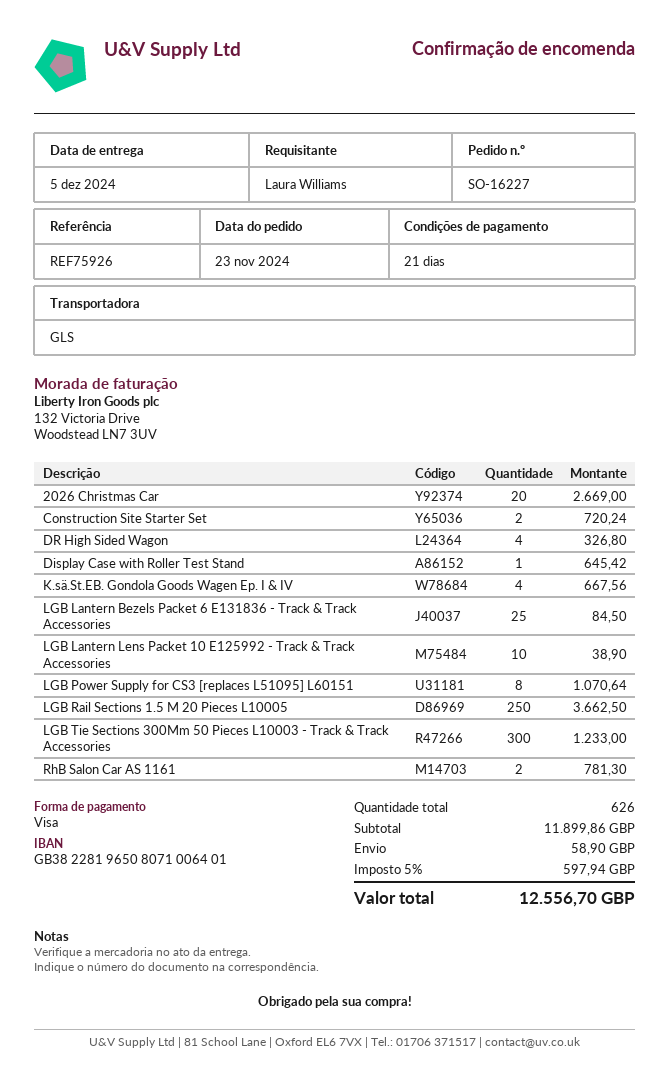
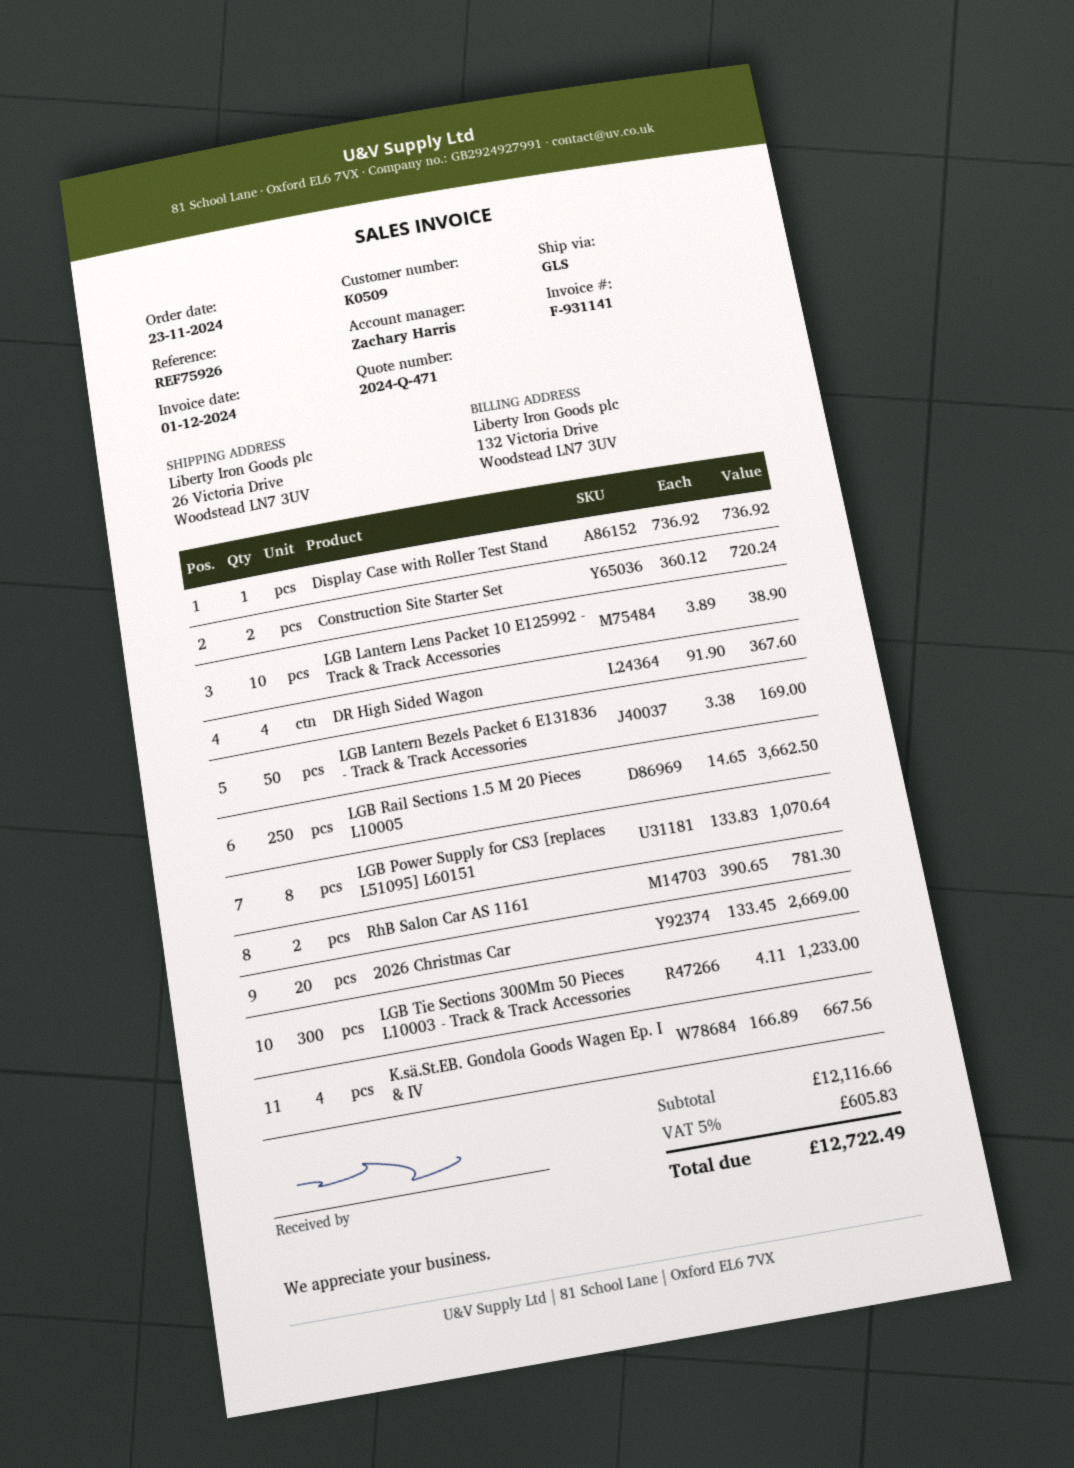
DR High Sided Wagon: 4 for 326.80 -> 4 for 367.60
Display Case with Roller Test Stand: 1 for 645.42 -> 1 for 736.92
LGB Lantern Bezels Packet 6 E131836 - Track & Track Accessories: 25 for 84.50 -> 50 for 169.00
subtotal: 11899.86 -> 12116.66
shipping: 58.90 -> none
tax: 5% = 597.94 -> 5% = 605.83
total: 12556.70 -> 12722.49

